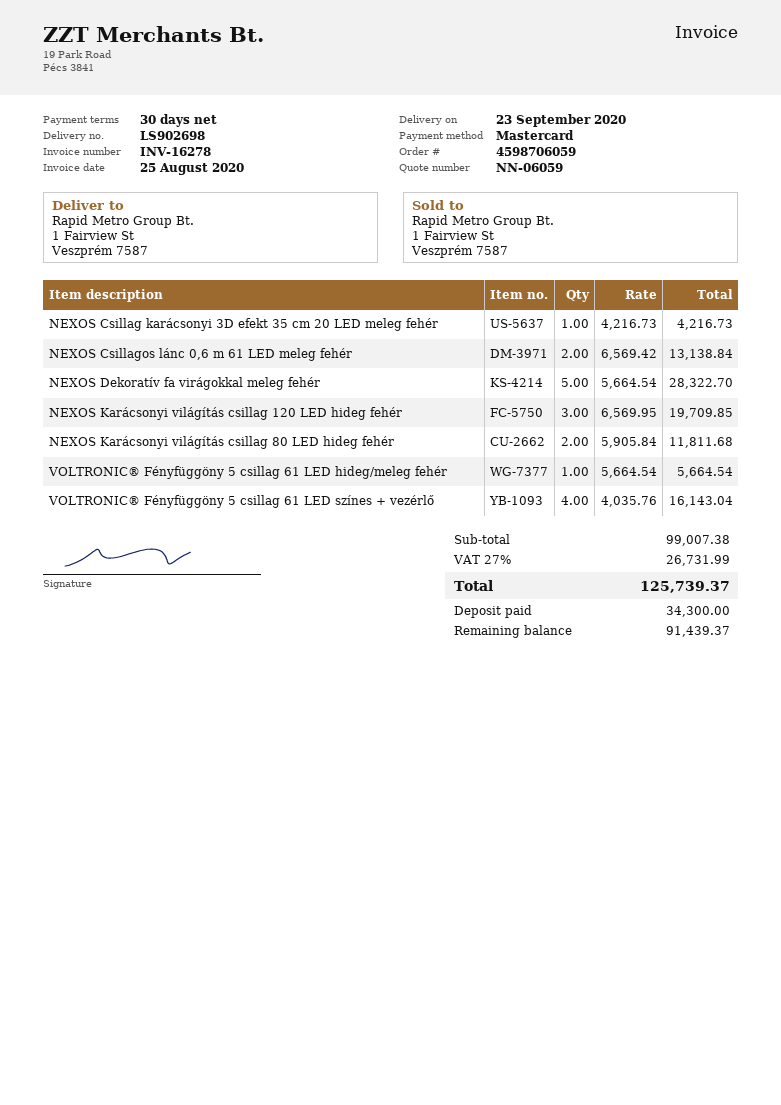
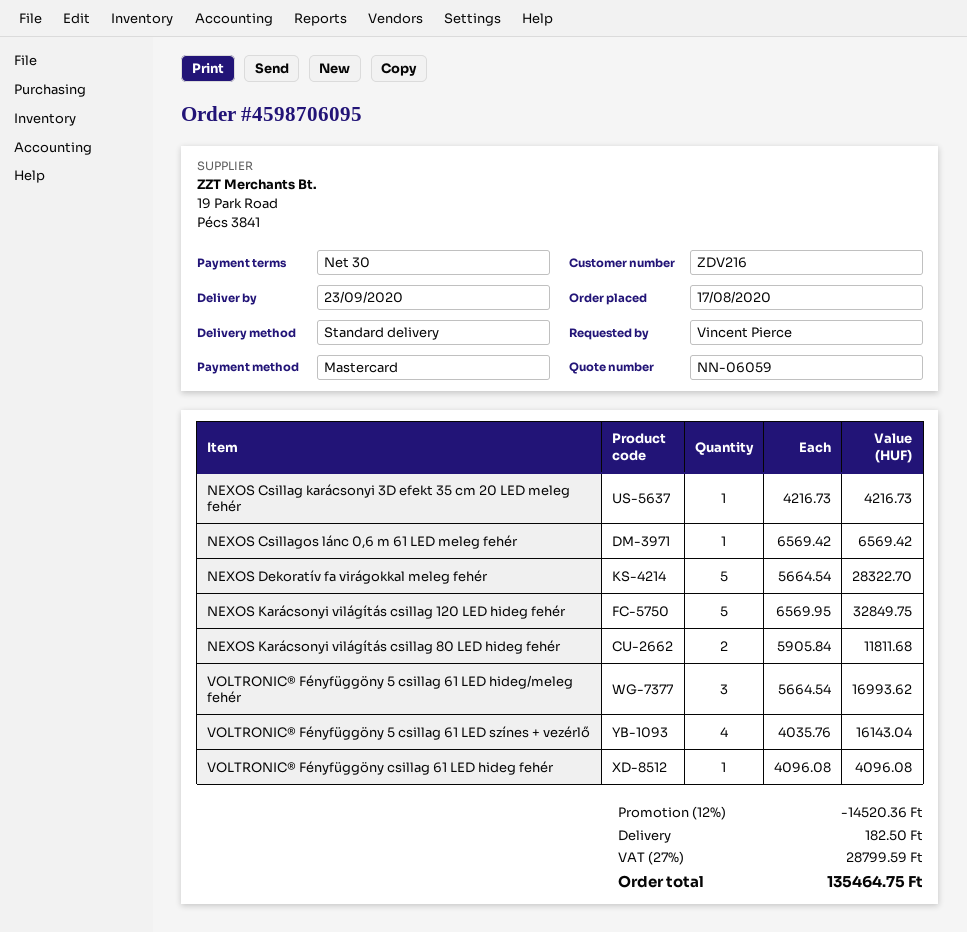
order number: 4598706059 -> 4598706095
NEXOS Csillagos lánc 0,6 m 61 LED meleg fehér: 2 x 6569.42 = 13138.84 -> 1 x 6569.42 = 6569.42
NEXOS Karácsonyi világítás csillag 120 LED hideg fehér: 3 x 6569.95 = 19709.85 -> 5 x 6569.95 = 32849.75
VOLTRONIC® Fényfüggöny 5 csillag 61 LED hideg/meleg fehér: 1 x 5664.54 = 5664.54 -> 3 x 5664.54 = 16993.62
VOLTRONIC® Fényfüggöny csillag 61 LED hideg fehér: none -> 1 x 4096.08 = 4096.08
discount: none -> 12% = 14520.36
shipping: none -> 182.50
tax: 27% = 26731.99 -> 27% = 28799.59
total: 125739.37 -> 135464.75

